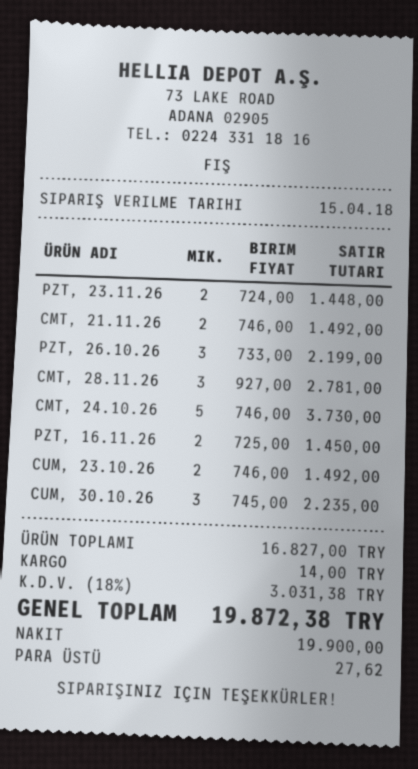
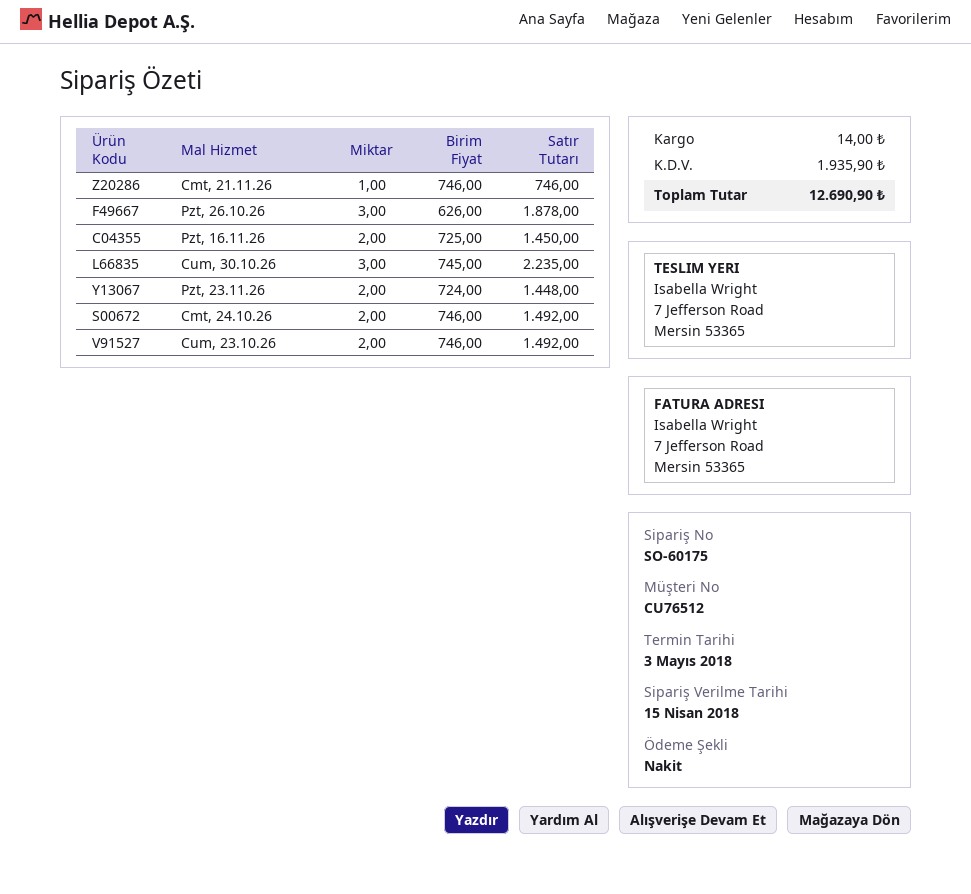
CMT, 21.11.26: 2 x 746.00 = 1492.00 -> 1 x 746.00 = 746.00
PZT, 26.10.26: 3 x 733.00 = 2199.00 -> 3 x 626.00 = 1878.00
CMT, 28.11.26: 3 x 927.00 = 2781.00 -> none
CMT, 24.10.26: 5 x 746.00 = 3730.00 -> 2 x 746.00 = 1492.00
tax: 3031.38 -> 1935.90
total: 19872.38 -> 12690.90

